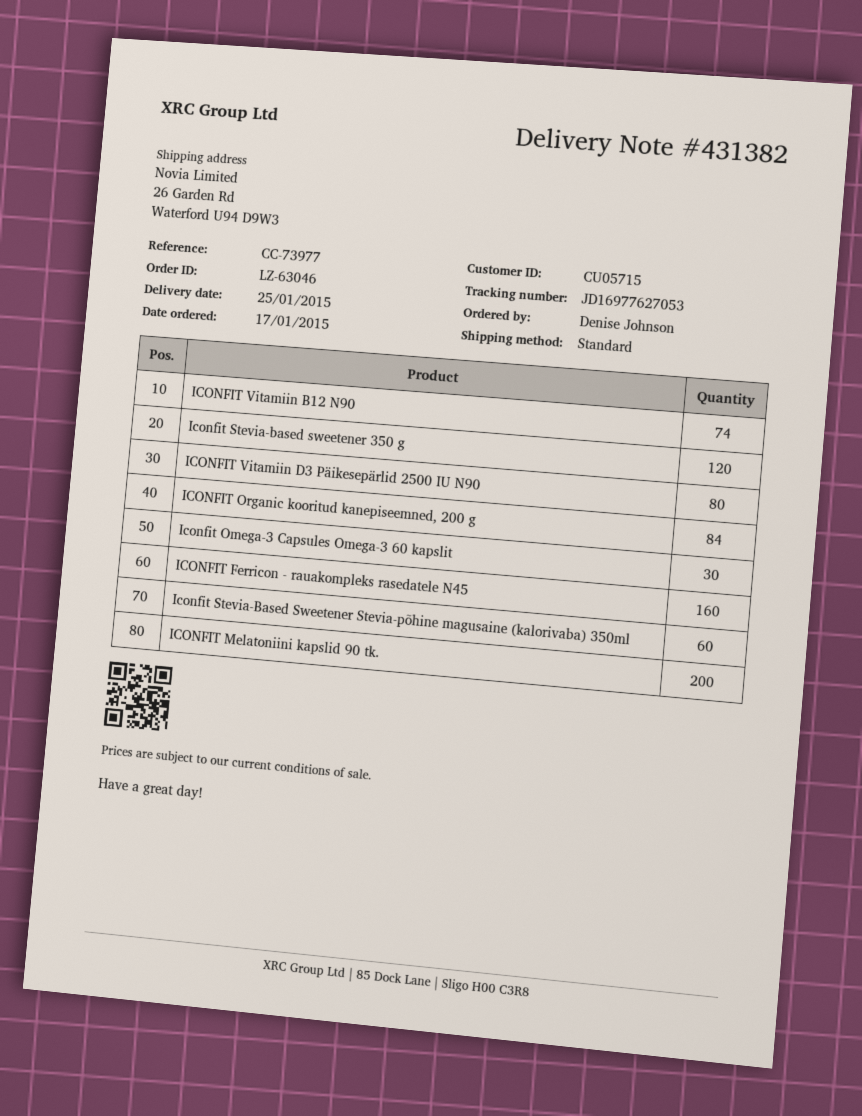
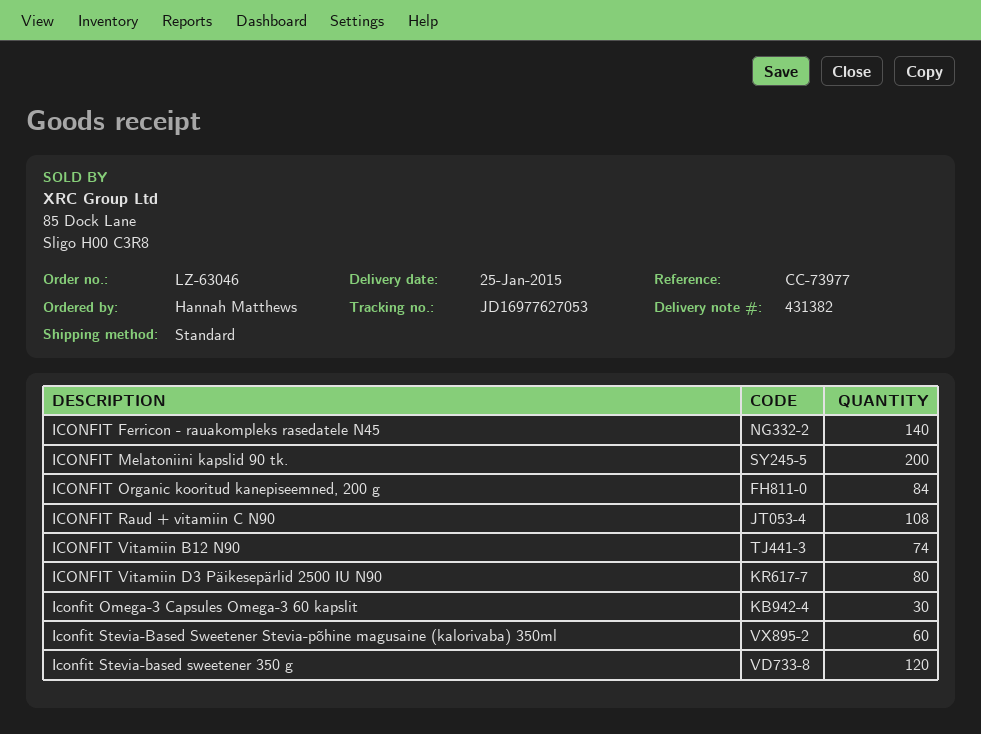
ordered by: Denise Johnson -> Hannah Matthews
ICONFIT Ferricon - rauakompleks rasedatele N45: 160 -> 140
ICONFIT Raud + vitamiin C N90: none -> 108

